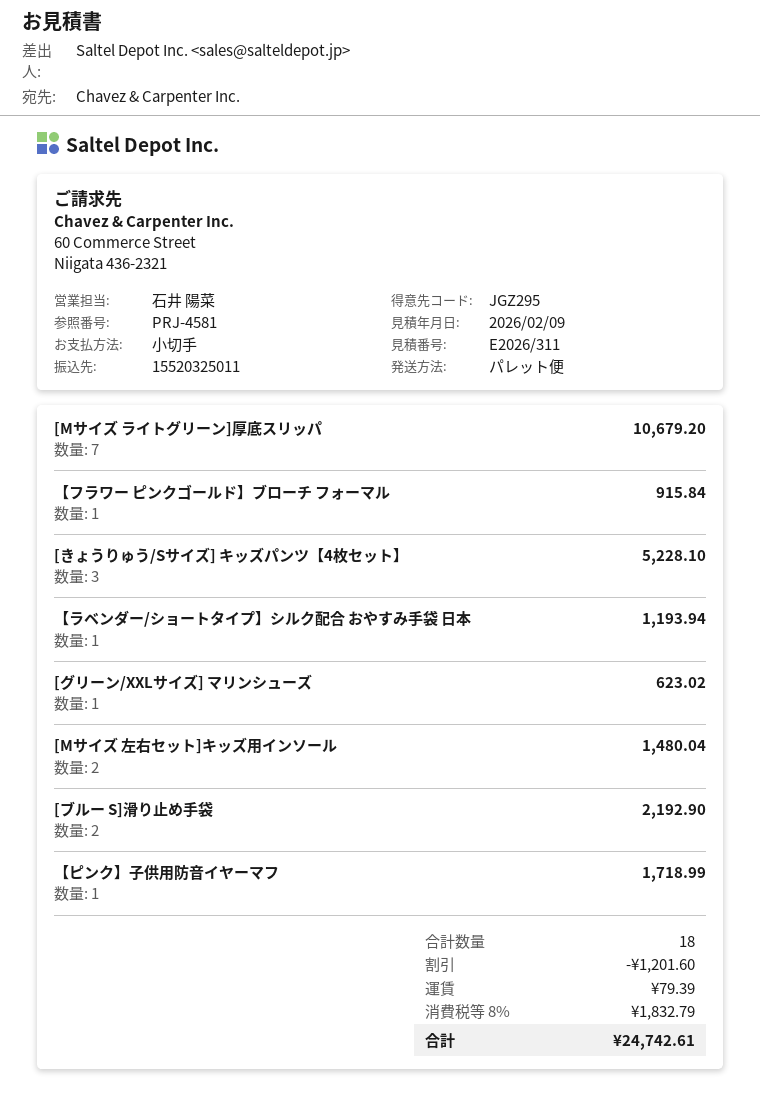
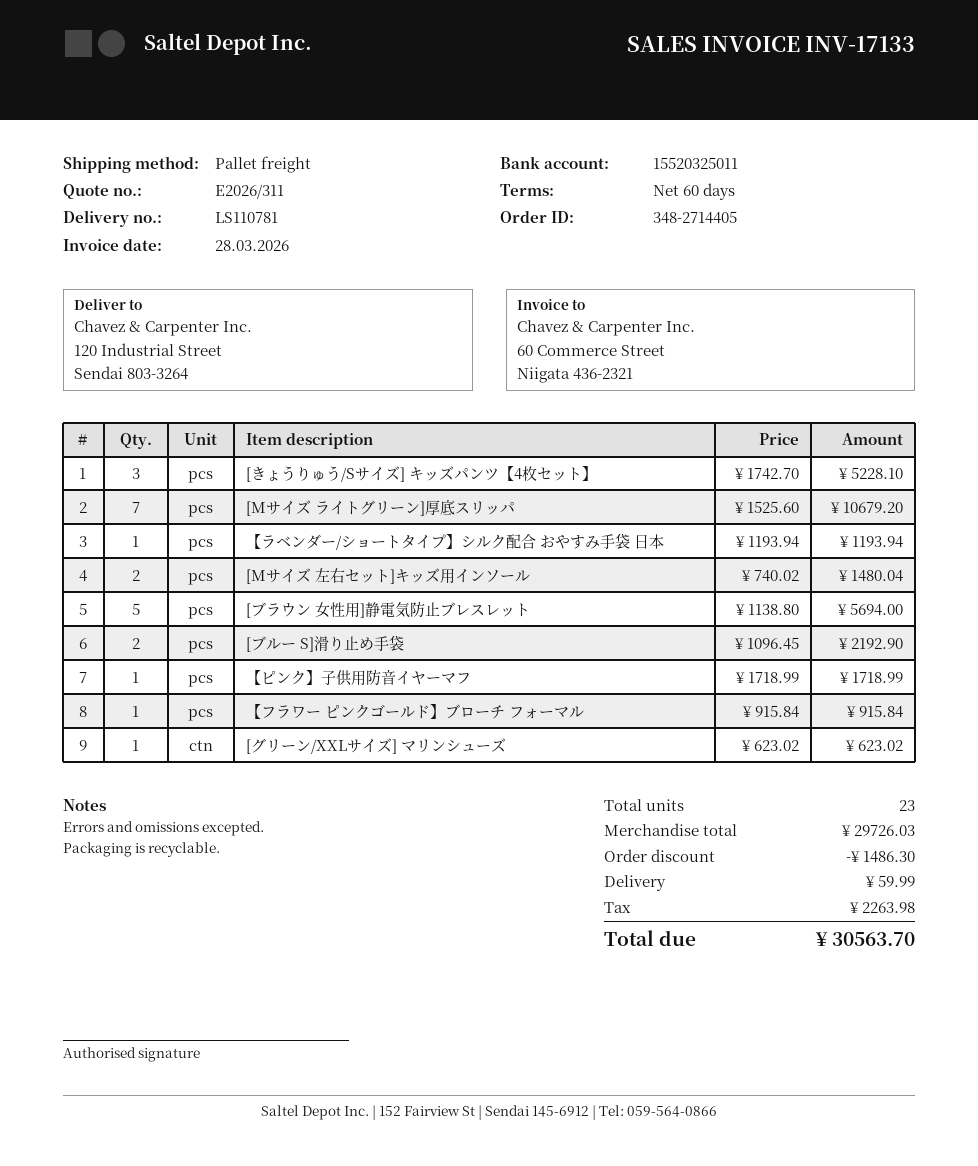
[ブラウン 女性用]静電気防止ブレスレット: none -> 5 for 5694.00
total quantity: 18 -> 23
discount: 1201.60 -> 1486.30
shipping: 79.39 -> 59.99
tax: 1832.79 -> 2263.98
total: 24742.61 -> 30563.70

